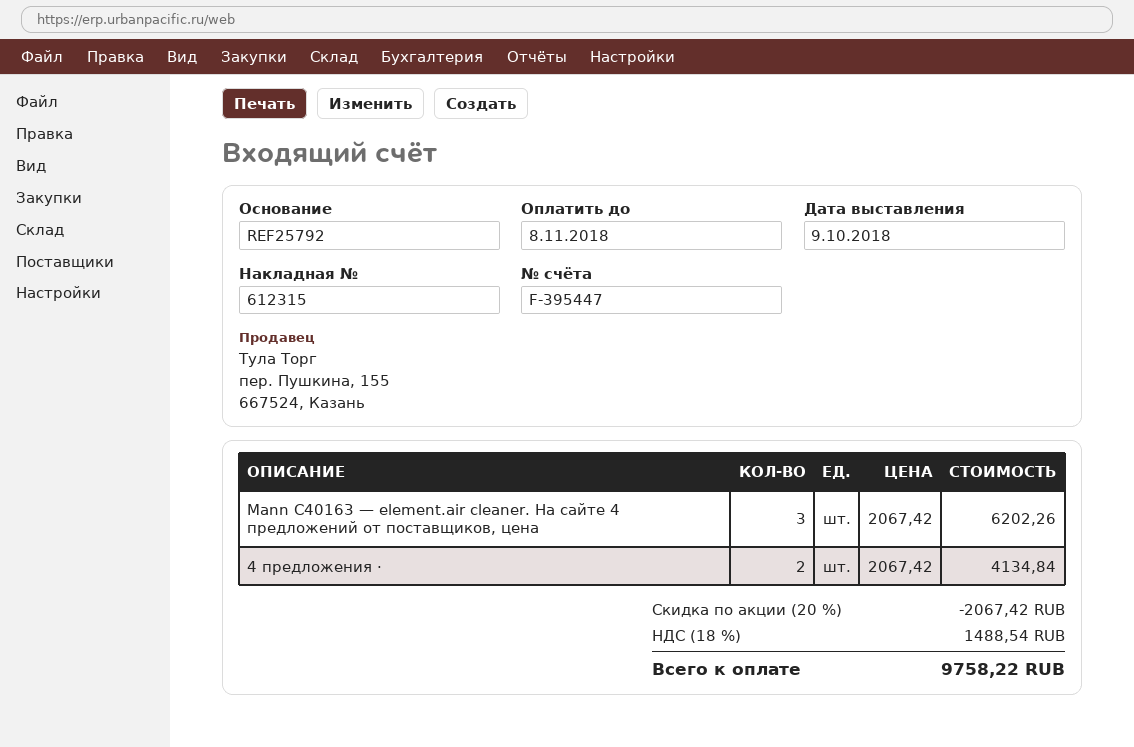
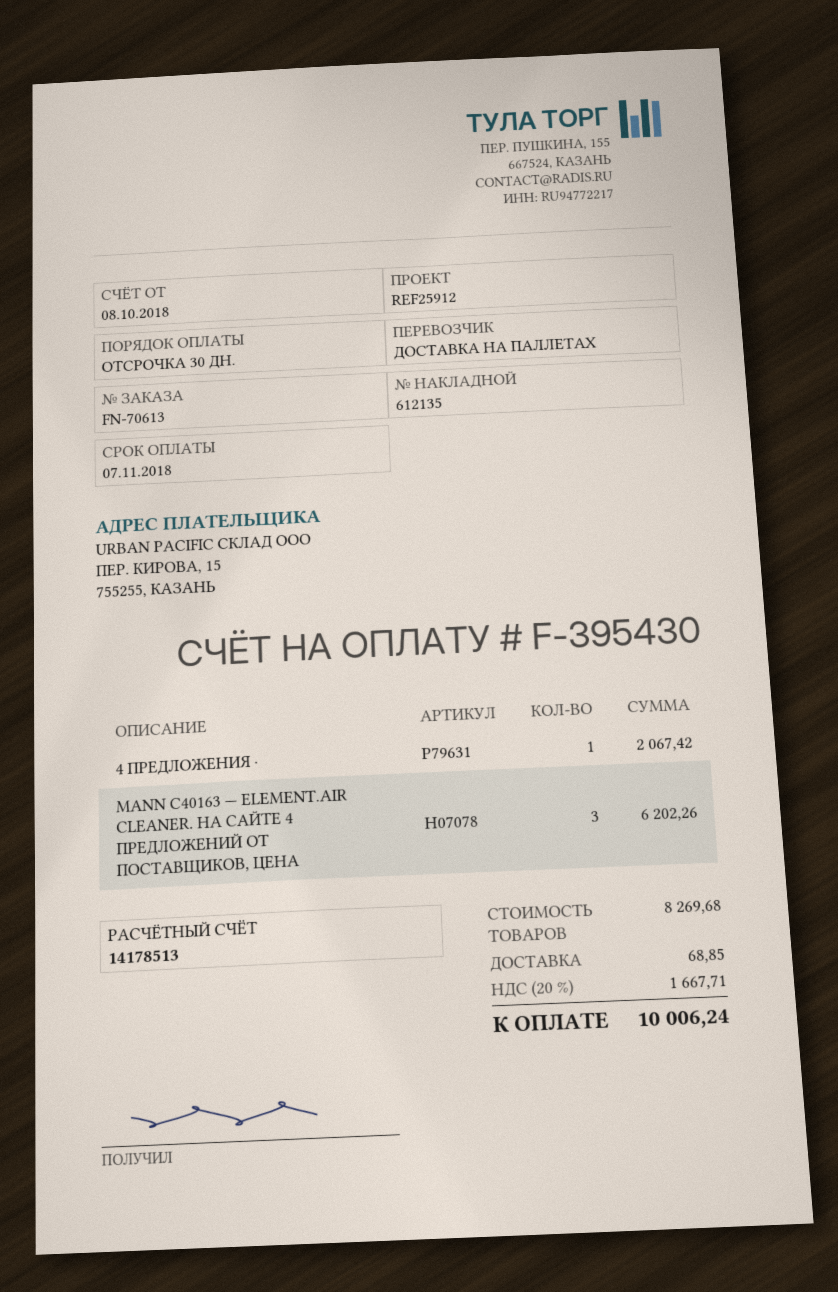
delivery note number: 612315 -> 612135
invoice number: F-395447 -> F-395430
invoice date: 2018-10-09 -> 2018-10-08
due date: 2018-11-08 -> 2018-11-07
reference: REF25792 -> REF25912
4 предложения ·: 2 for 4134.84 -> 1 for 2067.42
discount: 20% = 2067.42 -> none
shipping: none -> 68.85
tax: 18% = 1488.54 -> 20% = 1667.71
total: 9758.22 -> 10006.24

